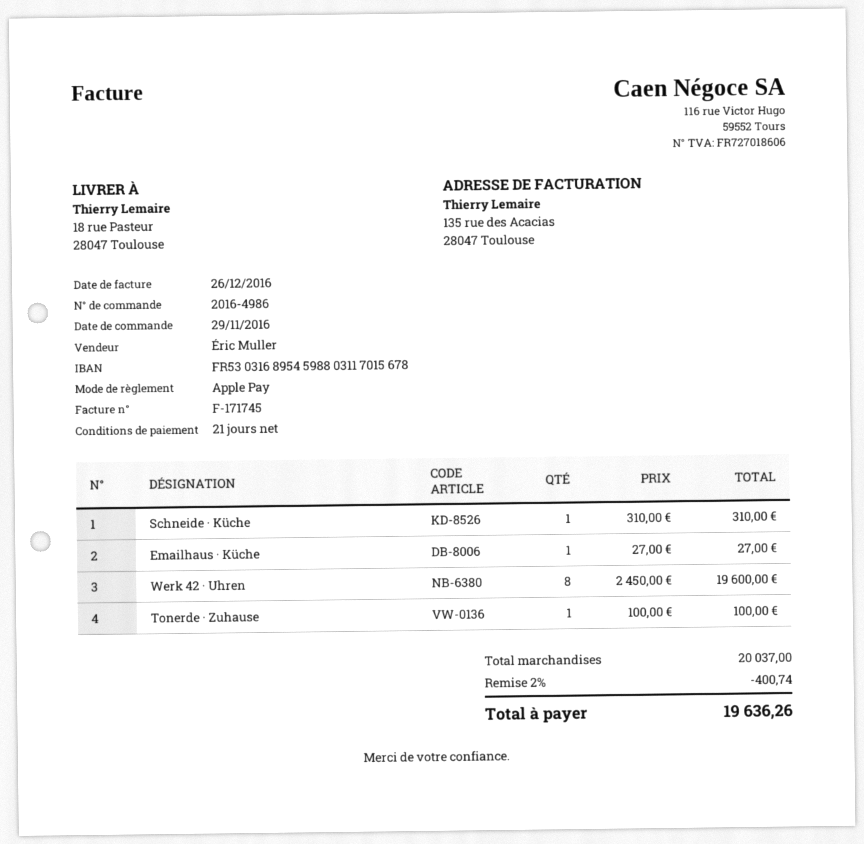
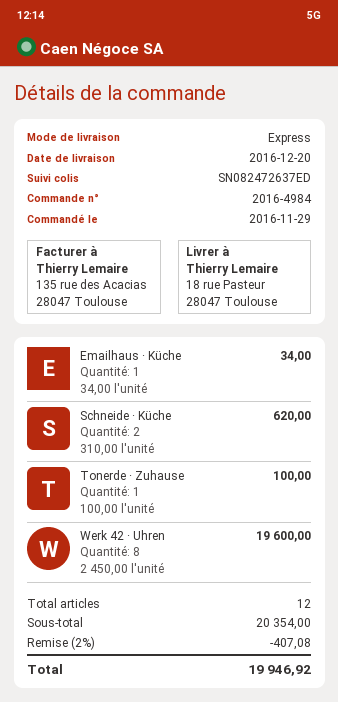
order number: 2016-4986 -> 2016-4984
Schneide · Küche: 1 x 310.00 = 310.00 -> 2 x 310.00 = 620.00
Emailhaus · Küche: 1 x 27.00 = 27.00 -> 1 x 34.00 = 34.00
subtotal: 20037.00 -> 20354.00
discount: 2% = 400.74 -> 2% = 407.08
total: 19636.26 -> 19946.92

